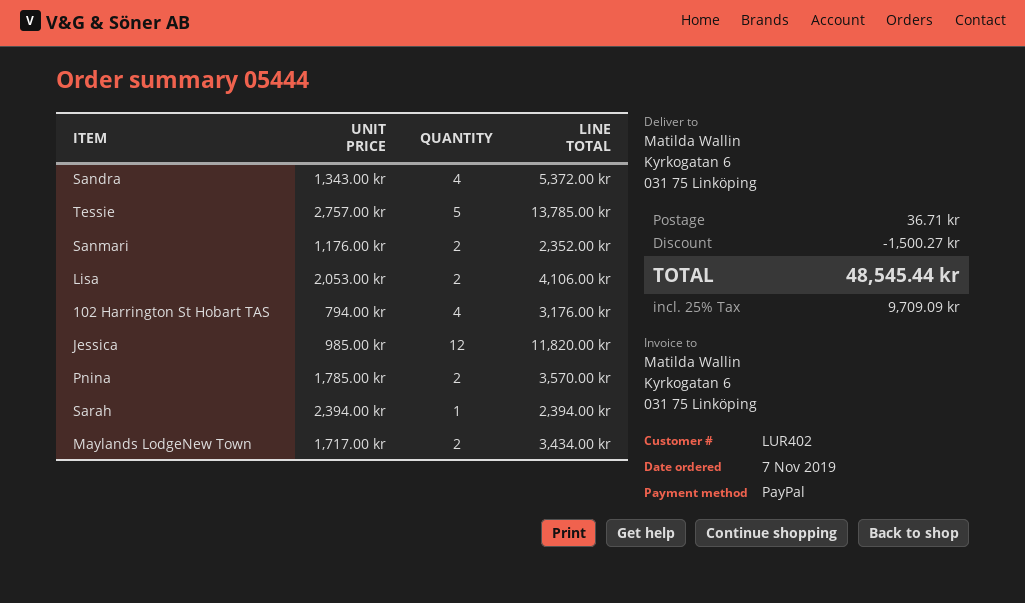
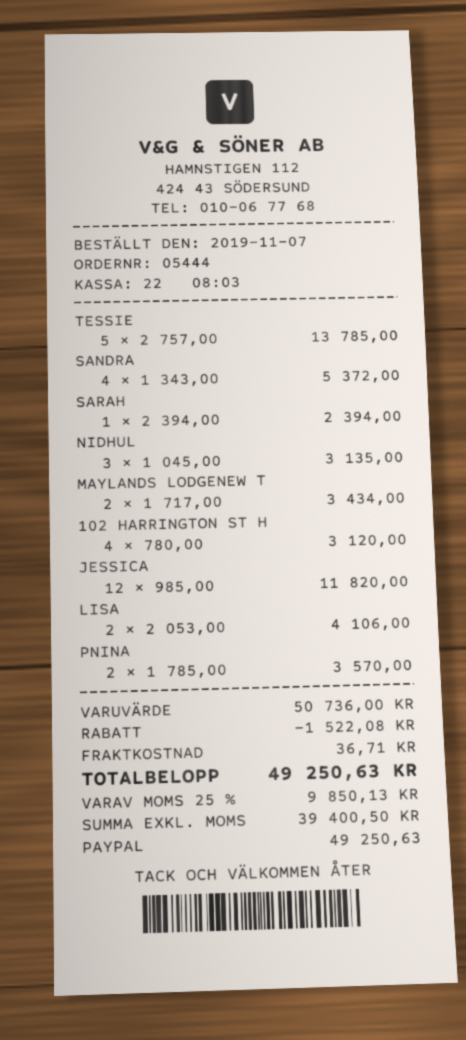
Sanmari: 2 x 1176.00 = 2352.00 -> none
102 Harrington St Hobart TAS: 4 x 794.00 = 3176.00 -> 4 x 780.00 = 3120.00
NIDHUL: none -> 3 x 1045.00 = 3135.00
discount: 1500.27 -> 1522.08
tax: 25% = 9709.09 -> 25% = 9850.13
total: 48545.44 -> 49250.63

